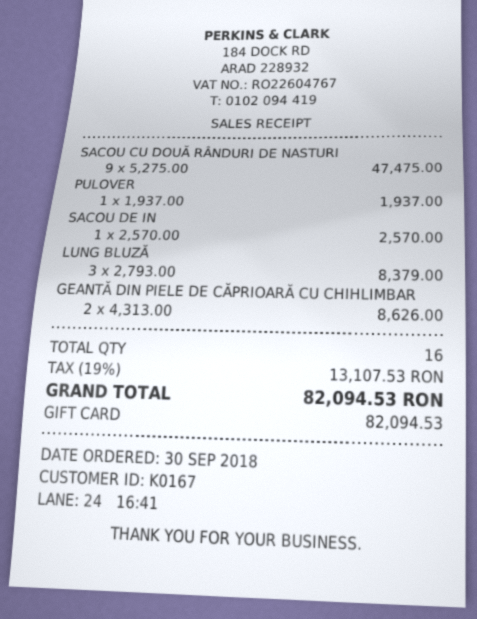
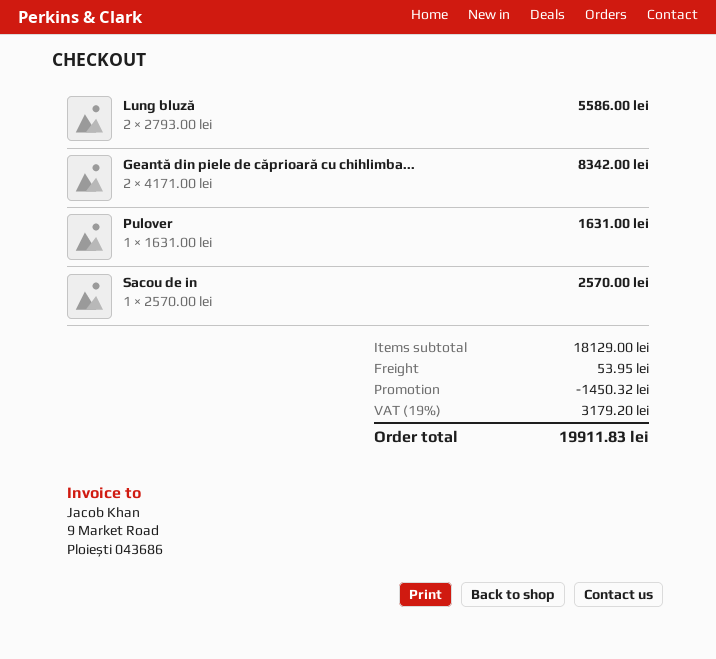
SACOU CU DOUĂ RÂNDURI DE NASTURI: 9 x 5275.00 = 47475.00 -> none
PULOVER: 1 x 1937.00 = 1937.00 -> 1 x 1631.00 = 1631.00
LUNG BLUZĂ: 3 x 2793.00 = 8379.00 -> 2 x 2793.00 = 5586.00
GEANTĂ DIN PIELE DE CĂPRIOARĂ CU CHIHLIMBAR: 2 x 4313.00 = 8626.00 -> 2 x 4171.00 = 8342.00
discount: none -> 1450.32
shipping: none -> 53.95
tax: 19% = 13107.53 -> 19% = 3179.20
total: 82094.53 -> 19911.83

